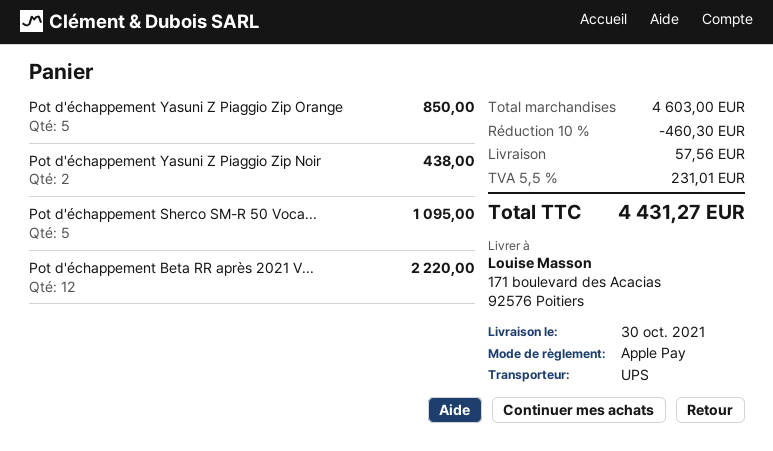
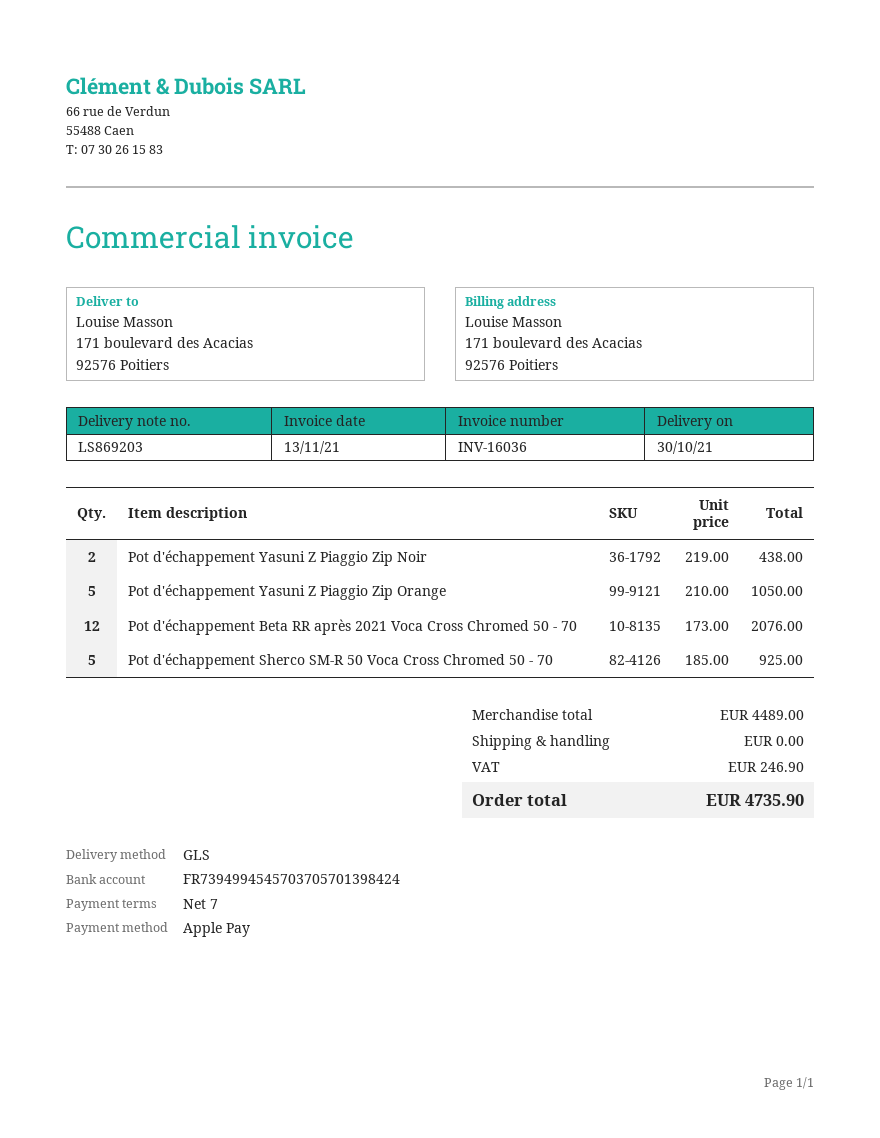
shipping method: UPS -> GLS
Pot d'échappement Yasuni Z Piaggio Zip Orange: 5 for 850.00 -> 5 for 1050.00
Pot d'échappement Sherco SM-R 50 Voca...: 5 for 1095.00 -> 5 for 925.00
Pot d'échappement Beta RR après 2021 V...: 12 for 2220.00 -> 12 for 2076.00
subtotal: 4603.00 -> 4489.00
discount: 10% = 460.30 -> none
shipping: 57.56 -> 0.00
tax: 231.01 -> 246.90
total: 4431.27 -> 4735.90

